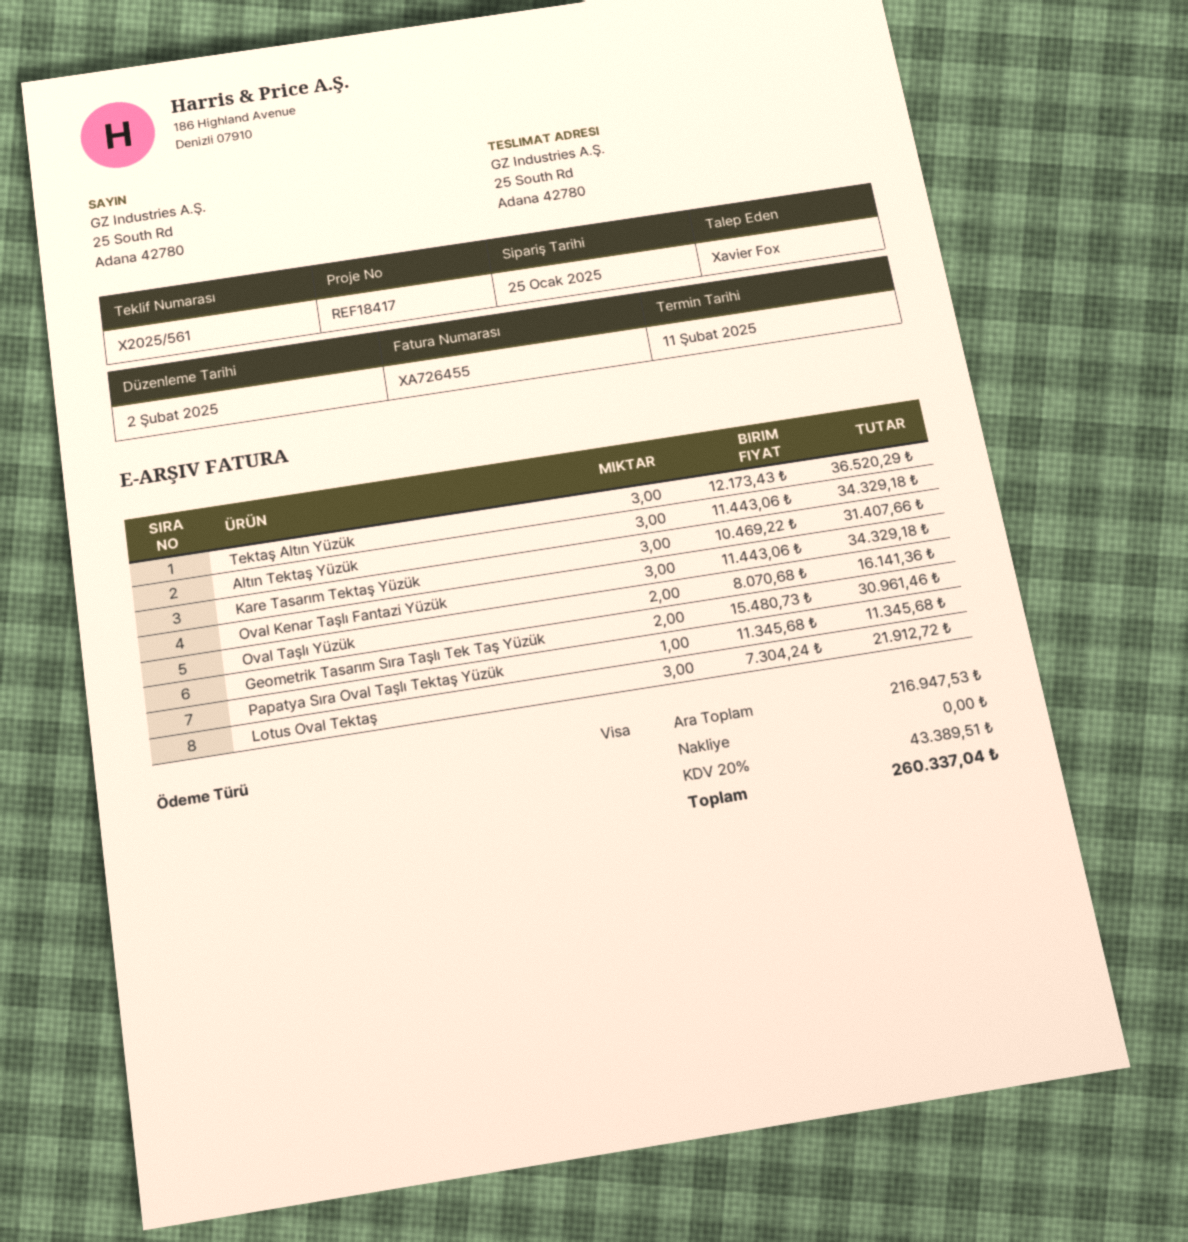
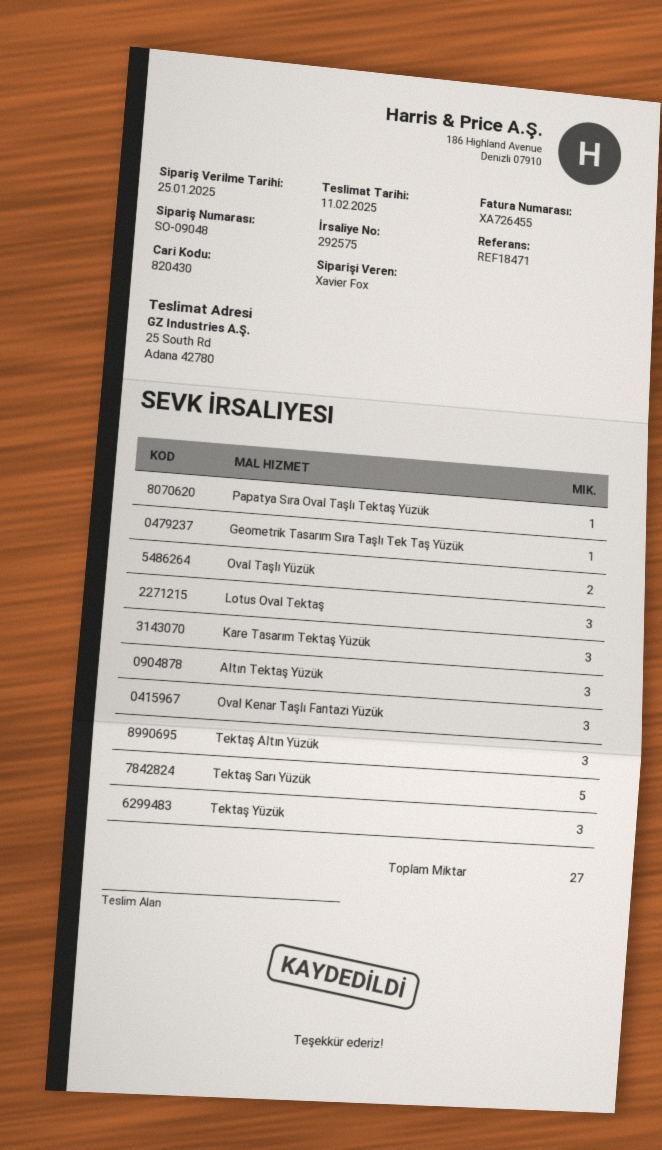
reference: REF18417 -> REF18471
Geometrik Tasarım Sıra Taşlı Tek Taş Yüzük: 2 -> 1
Tektaş Sarı Yüzük: none -> 5
Tektaş Yüzük: none -> 3

